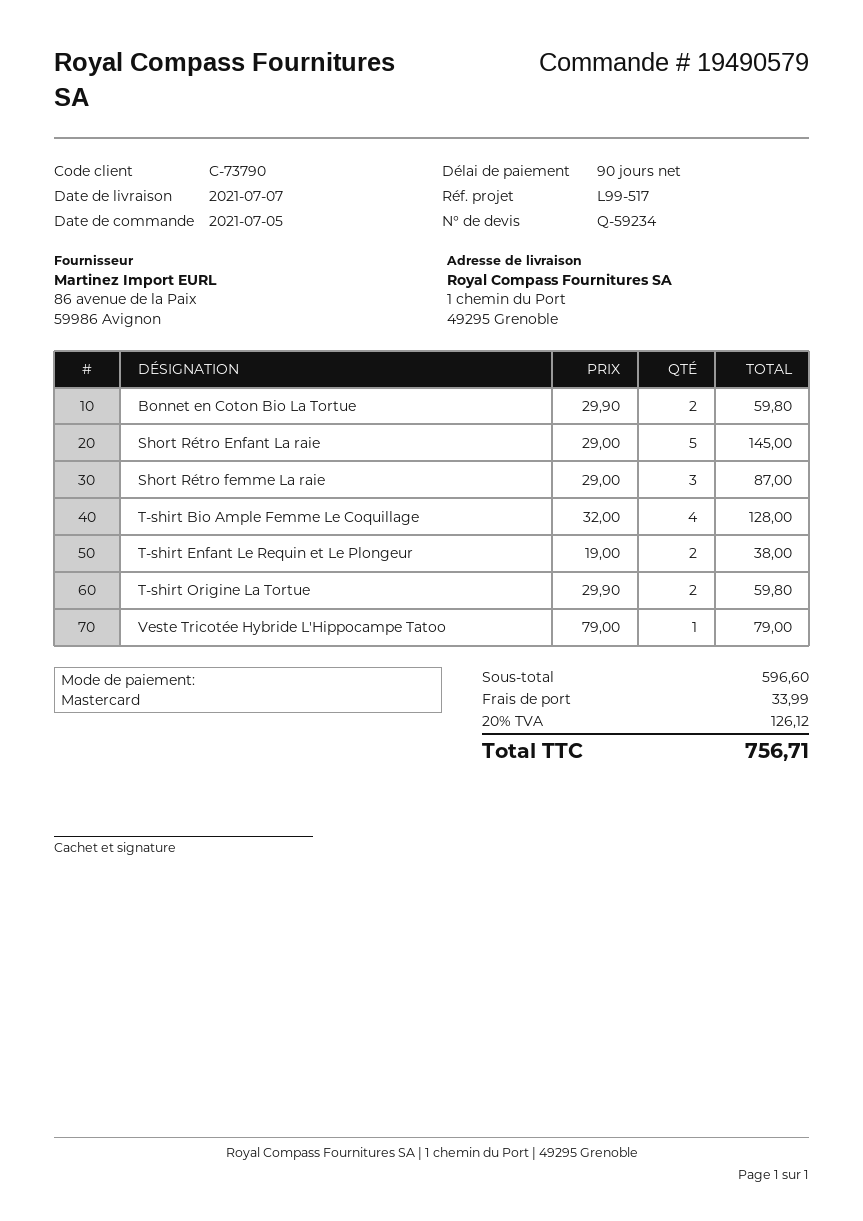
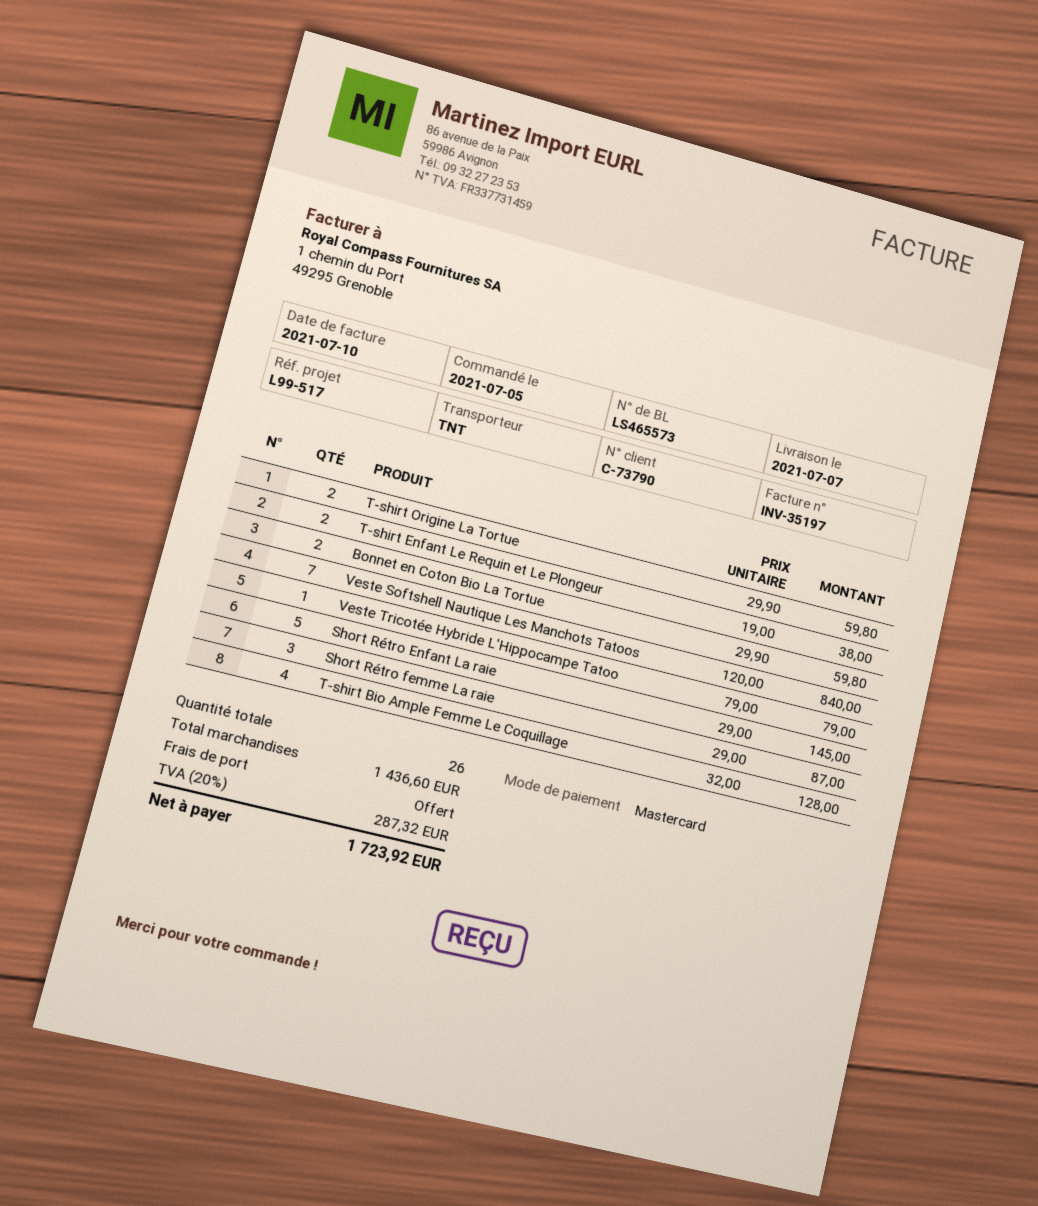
Veste Softshell Nautique Les Manchots Tatoos: none -> 7 x 120.00 = 840.00
subtotal: 596.60 -> 1436.60
shipping: 33.99 -> 0.00
tax: 20% = 126.12 -> 20% = 287.32
total: 756.71 -> 1723.92

